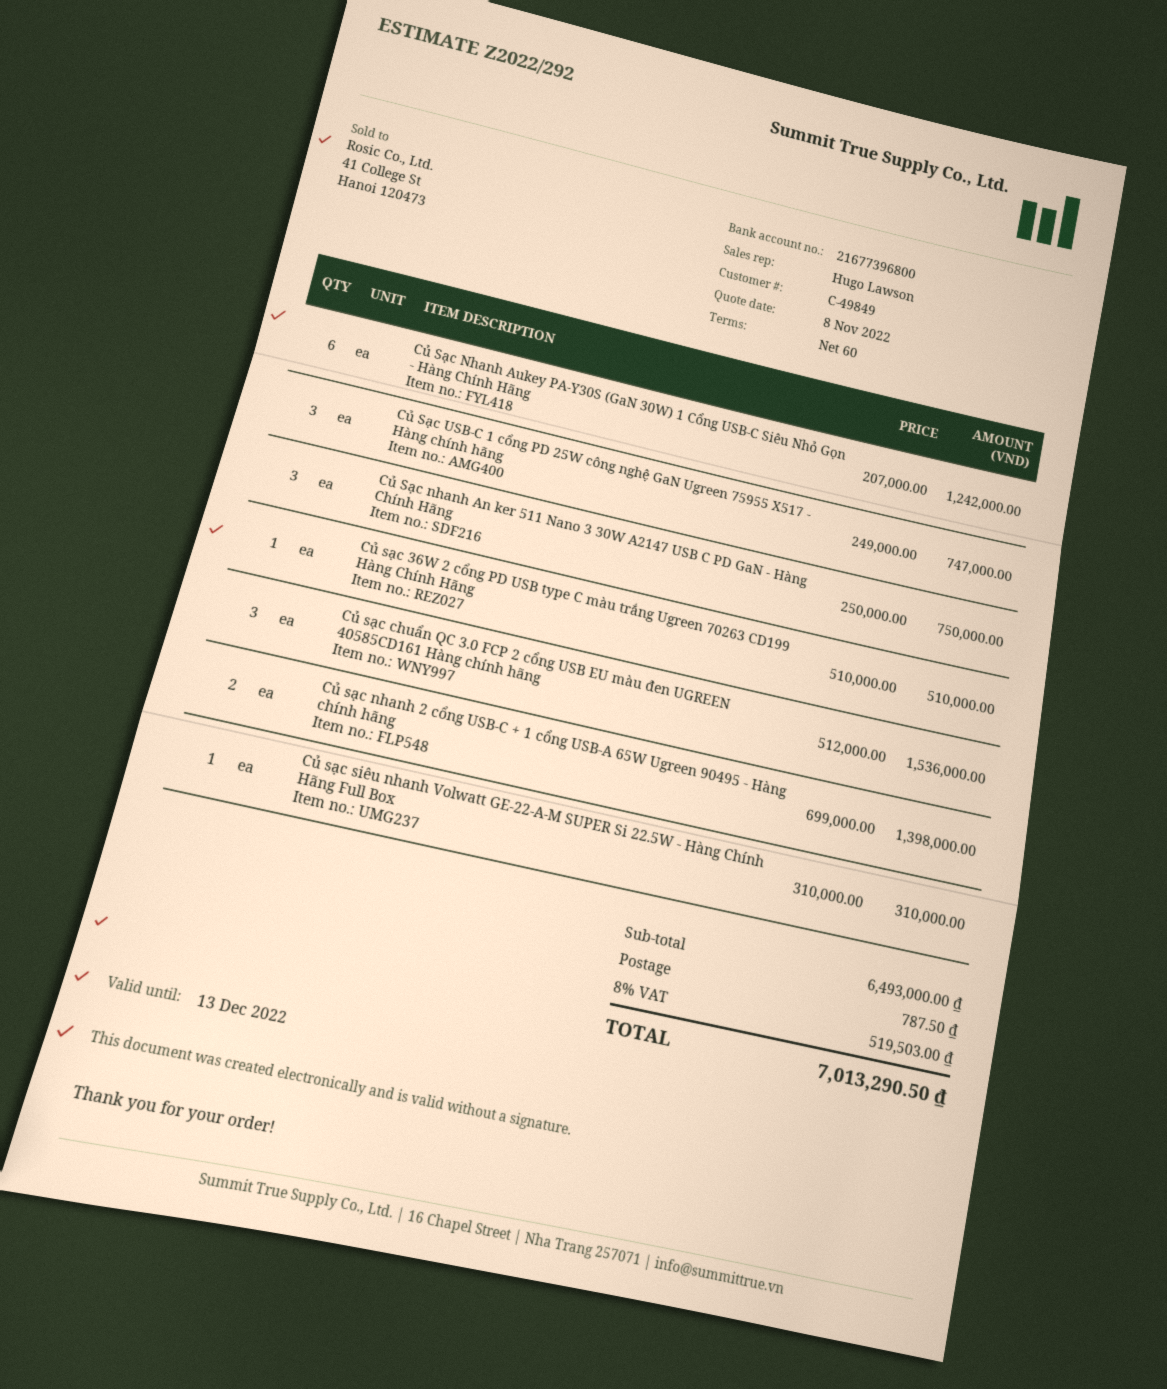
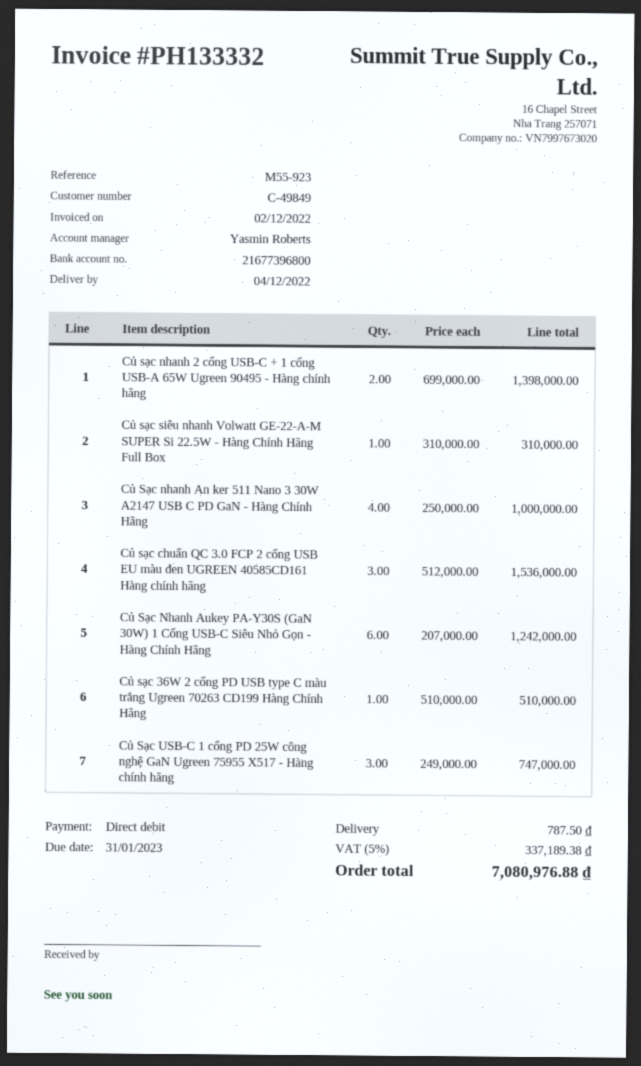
sales rep: Hugo Lawson -> Yasmin Roberts
Củ Sạc nhanh An ker 511 Nano 3 30W A2147 USB C PD GaN - Hàng Chính Hãng: 3 x 250000.00 = 750000.00 -> 4 x 250000.00 = 1000000.00
tax: 8% = 519503.00 -> 5% = 337189.38
total: 7013290.50 -> 7080976.88

